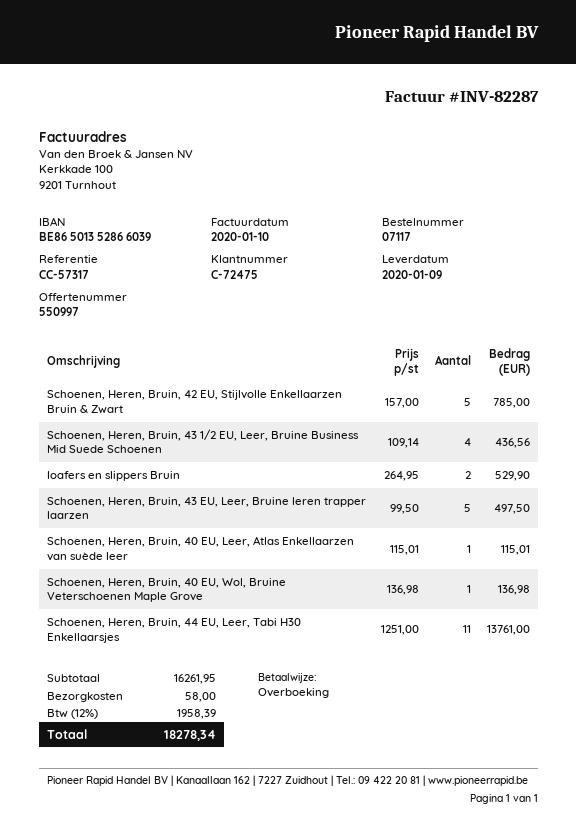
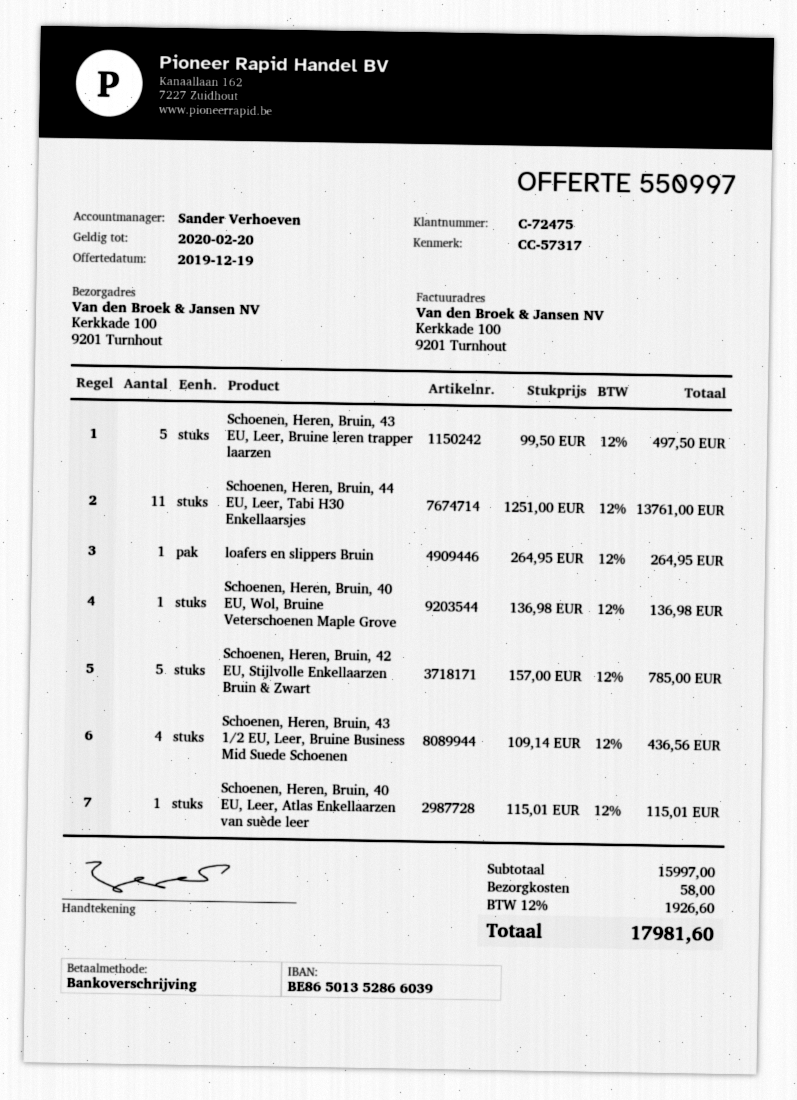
loafers en slippers Bruin: 2 x 264.95 = 529.90 -> 1 x 264.95 = 264.95
subtotal: 16261.95 -> 15997.00
tax: 12% = 1958.39 -> 12% = 1926.60
total: 18278.34 -> 17981.60

